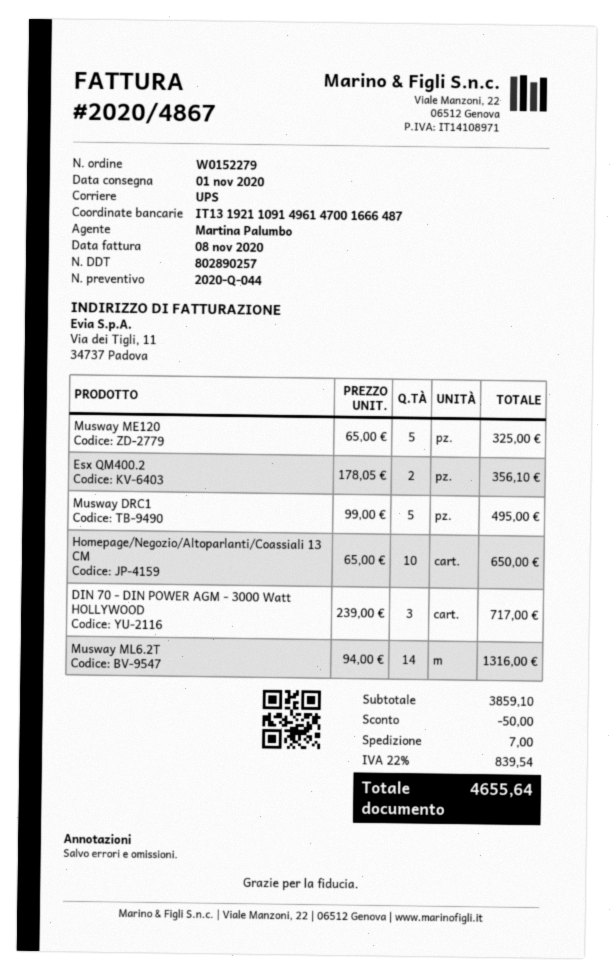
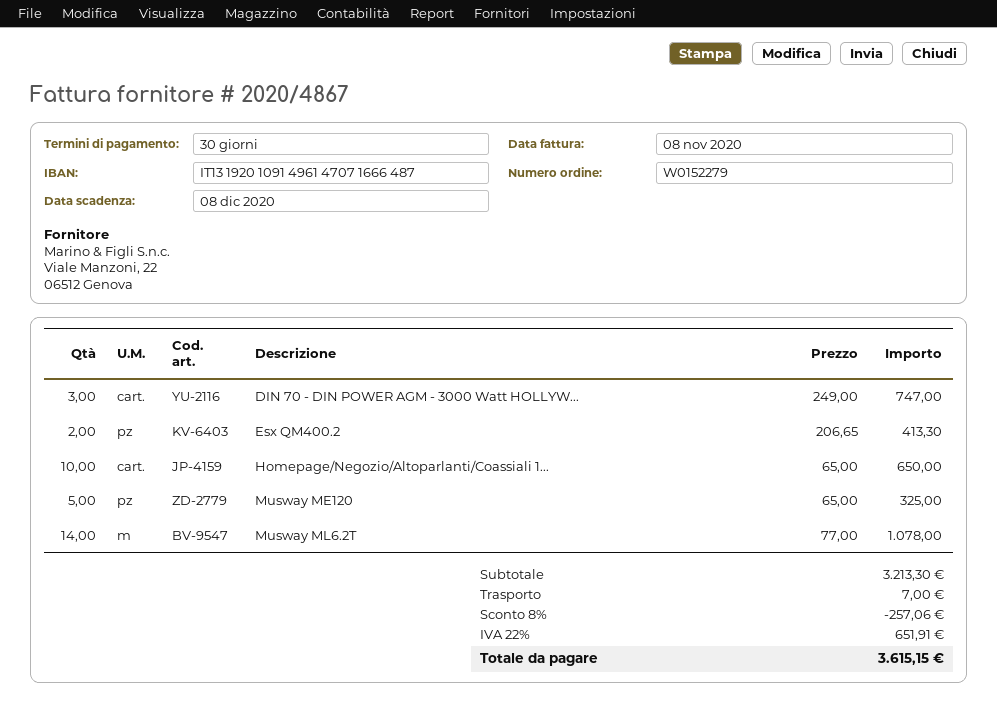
bank account: IT1319211091496147001666487 -> IT1319201091496147071666487
Esx QM400.2: 2 x 178.05 = 356.10 -> 2 x 206.65 = 413.30
Musway DRC1: 5 x 99.00 = 495.00 -> none
DIN 70 - DIN POWER AGM - 3000 Watt HOLLYWOOD: 3 x 239.00 = 717.00 -> 3 x 249.00 = 747.00
Musway ML6.2T: 14 x 94.00 = 1316.00 -> 14 x 77.00 = 1078.00
subtotal: 3859.10 -> 3213.30
discount: 50.00 -> 257.06
tax: 22% = 839.54 -> 22% = 651.91
total: 4655.64 -> 3615.15

